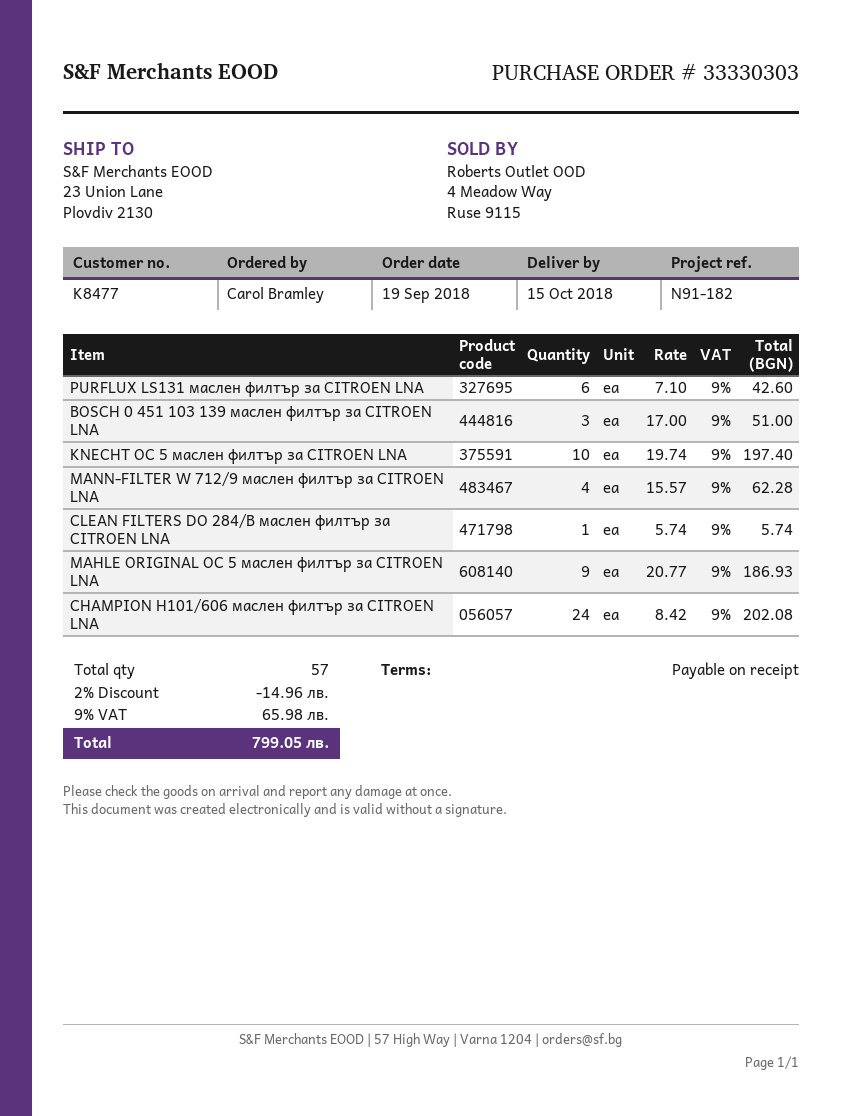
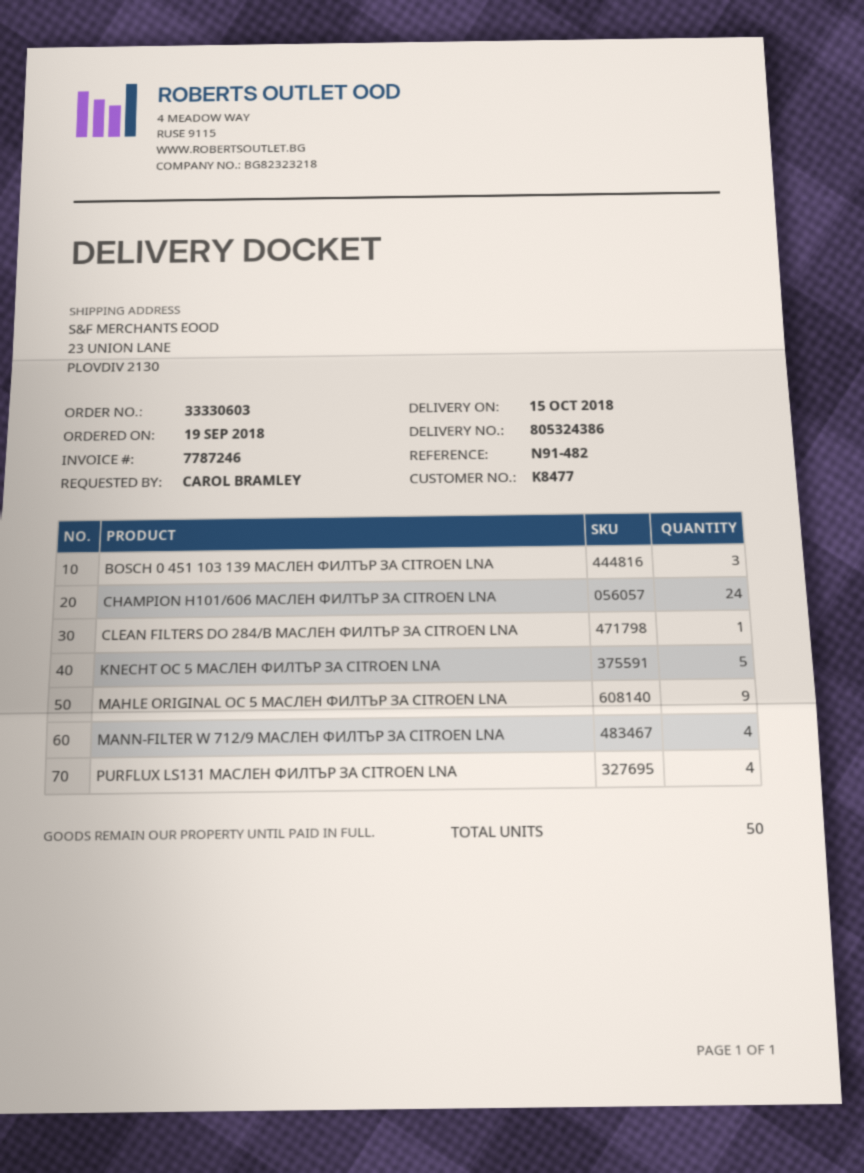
order number: 33330303 -> 33330603
reference: N91-182 -> N91-482
PURFLUX LS131 маслен филтър за CITROEN LNA: 6 -> 4
KNECHT OC 5 маслен филтър за CITROEN LNA: 10 -> 5
total quantity: 57 -> 50

